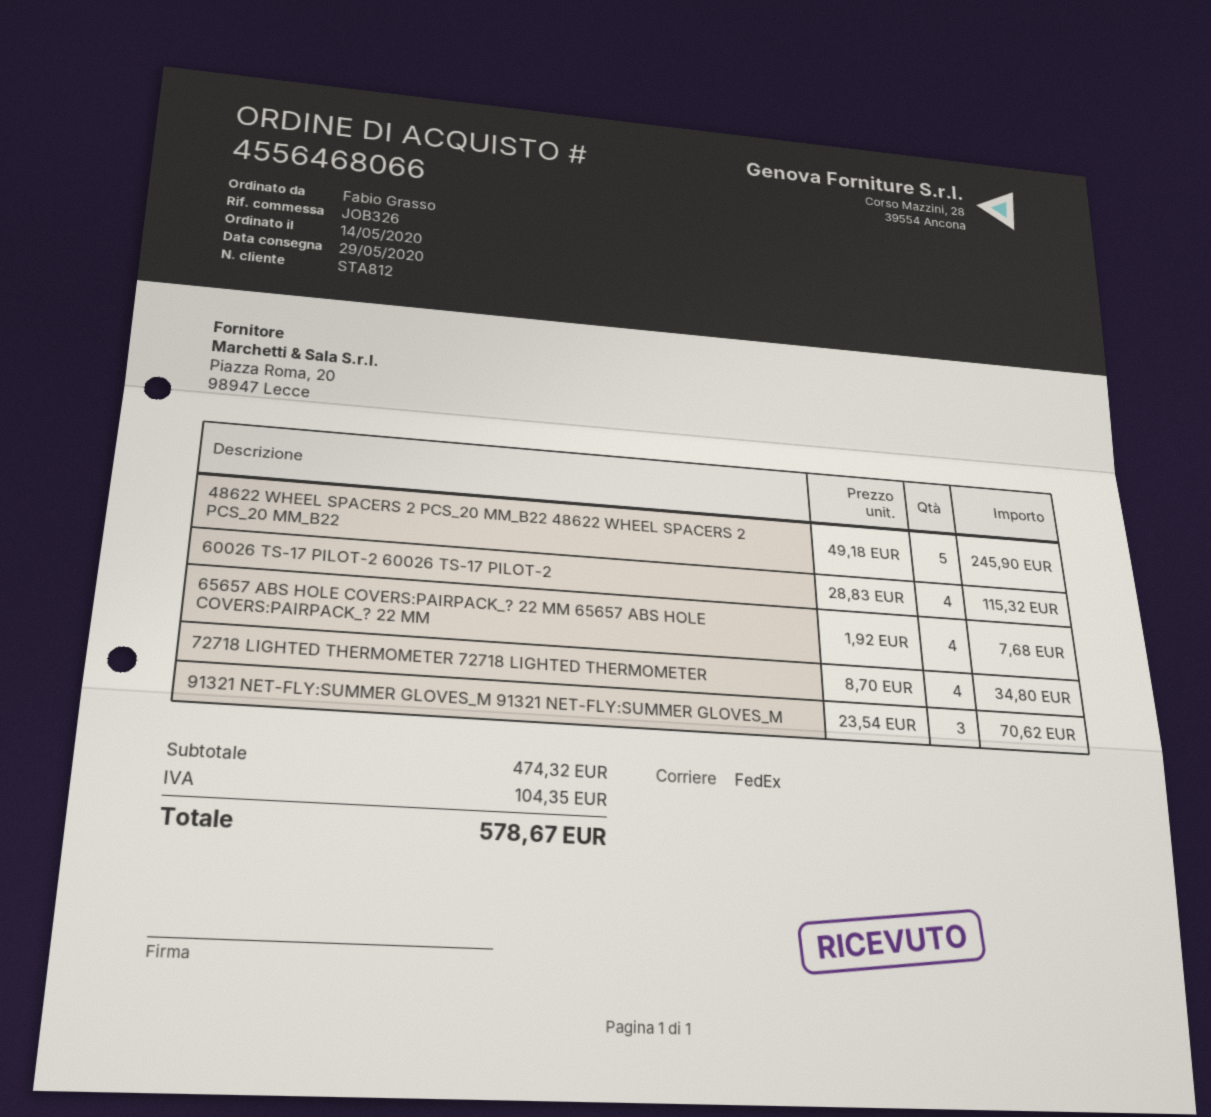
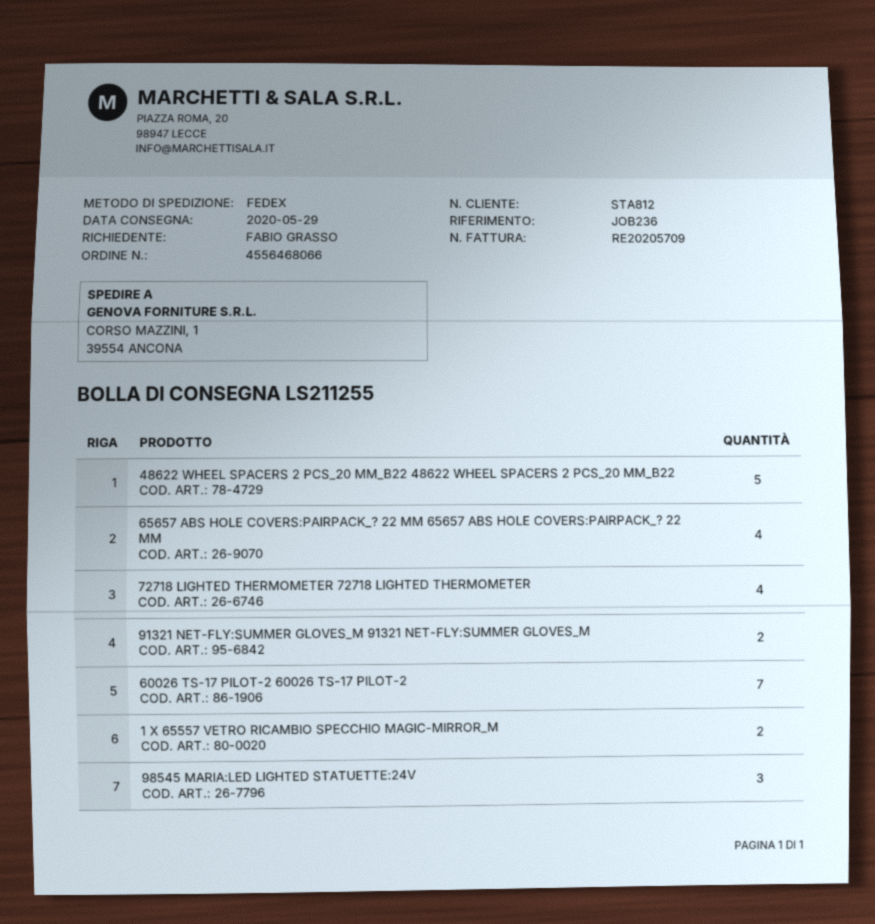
reference: JOB326 -> JOB236
60026 TS-17 PILOT-2 60026 TS-17 PILOT-2: 4 -> 7
91321 NET-FLY:SUMMER GLOVES_M 91321 NET-FLY:SUMMER GLOVES_M: 3 -> 2
1 X 65557 VETRO RICAMBIO SPECCHIO MAGIC-MIRROR_M: none -> 2
98545 MARIA:LED LIGHTED STATUETTE:24V: none -> 3

